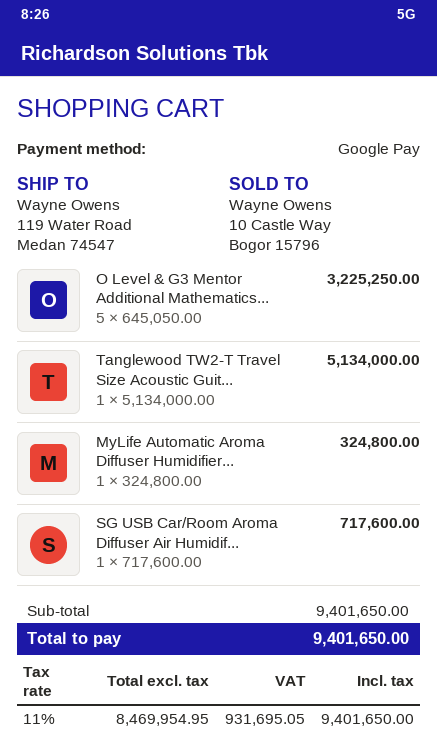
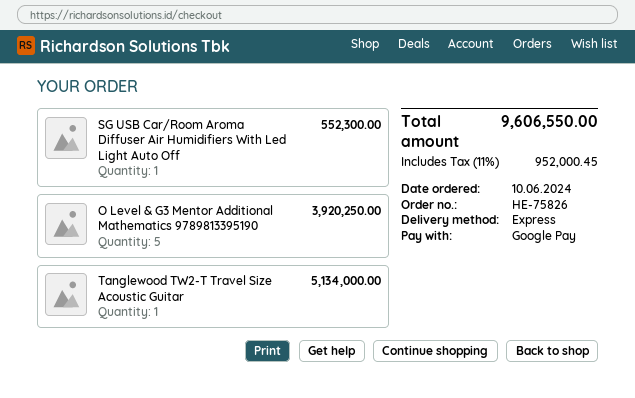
O Level & G3 Mentor Additional Mathematics...: 5 for 3225250.00 -> 5 for 3920250.00
MyLife Automatic Aroma Diffuser Humidifier...: 1 for 324800.00 -> none
SG USB Car/Room Aroma Diffuser Air Humidif...: 1 for 717600.00 -> 1 for 552300.00
tax: 11% = 931695.05 -> 11% = 952000.45
total: 9401650.00 -> 9606550.00

